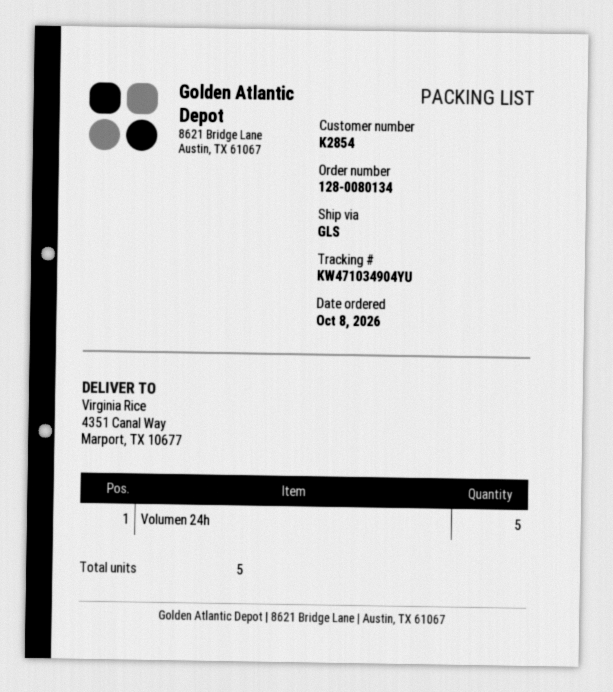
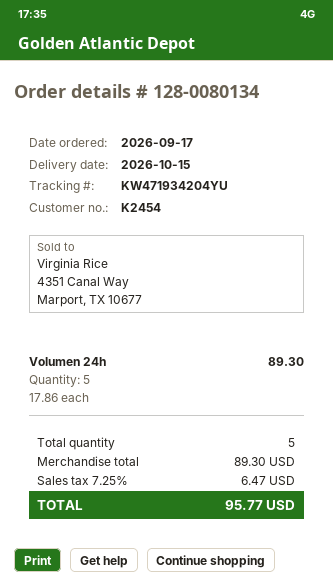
order date: 2026-10-08 -> 2026-09-17
customer number: K2854 -> K2454
tracking number: KW471034904YU -> KW471934204YU

